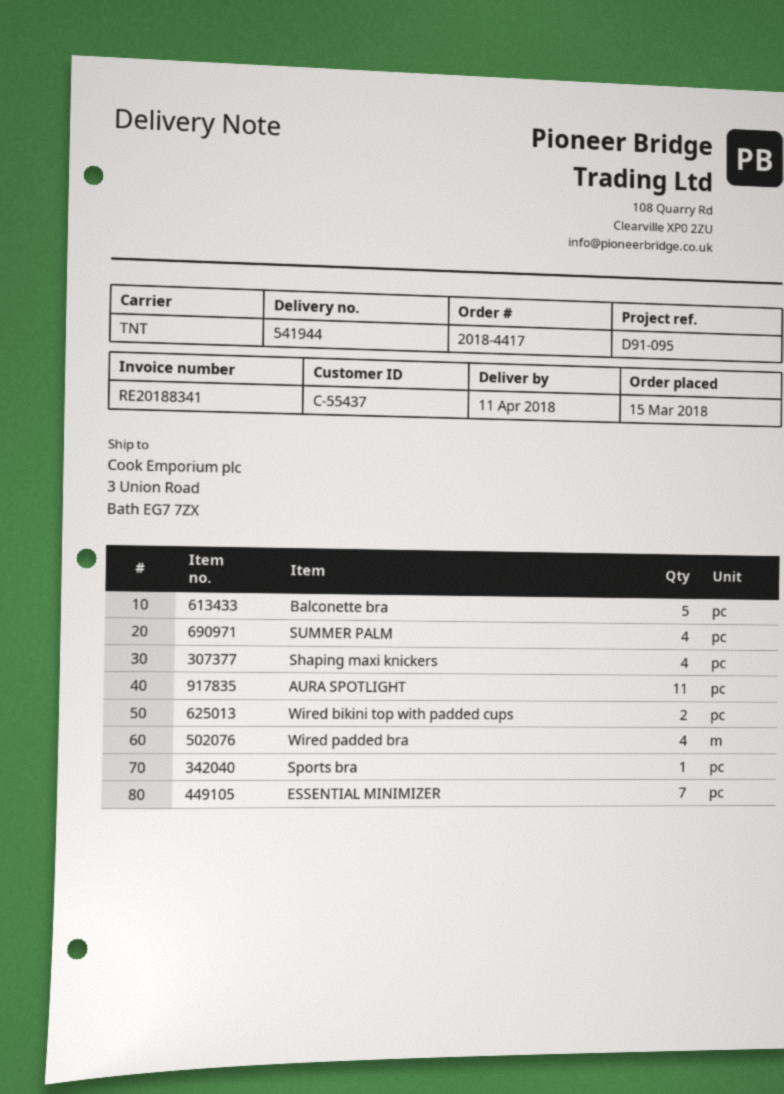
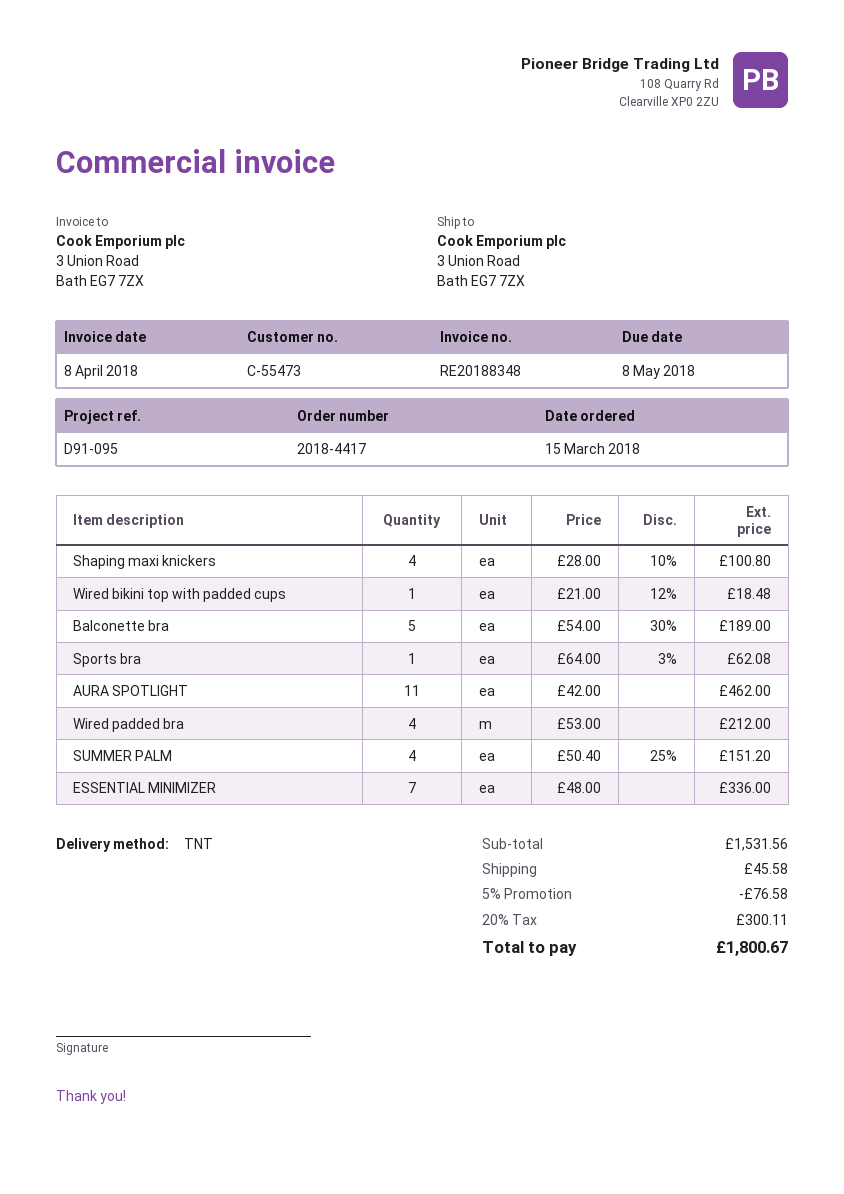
invoice number: RE20188341 -> RE20188348
customer number: C-55437 -> C-55473
Wired bikini top with padded cups: 2 -> 1

